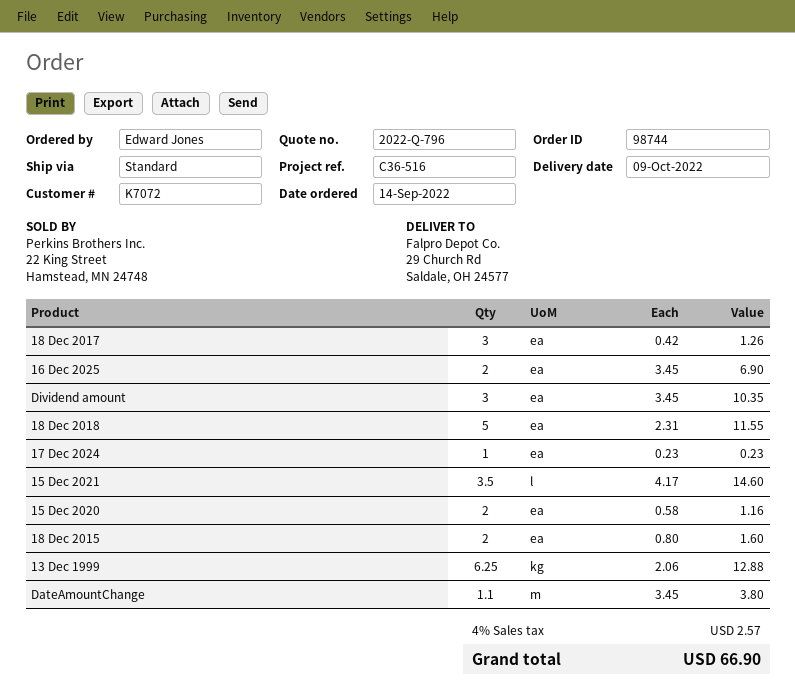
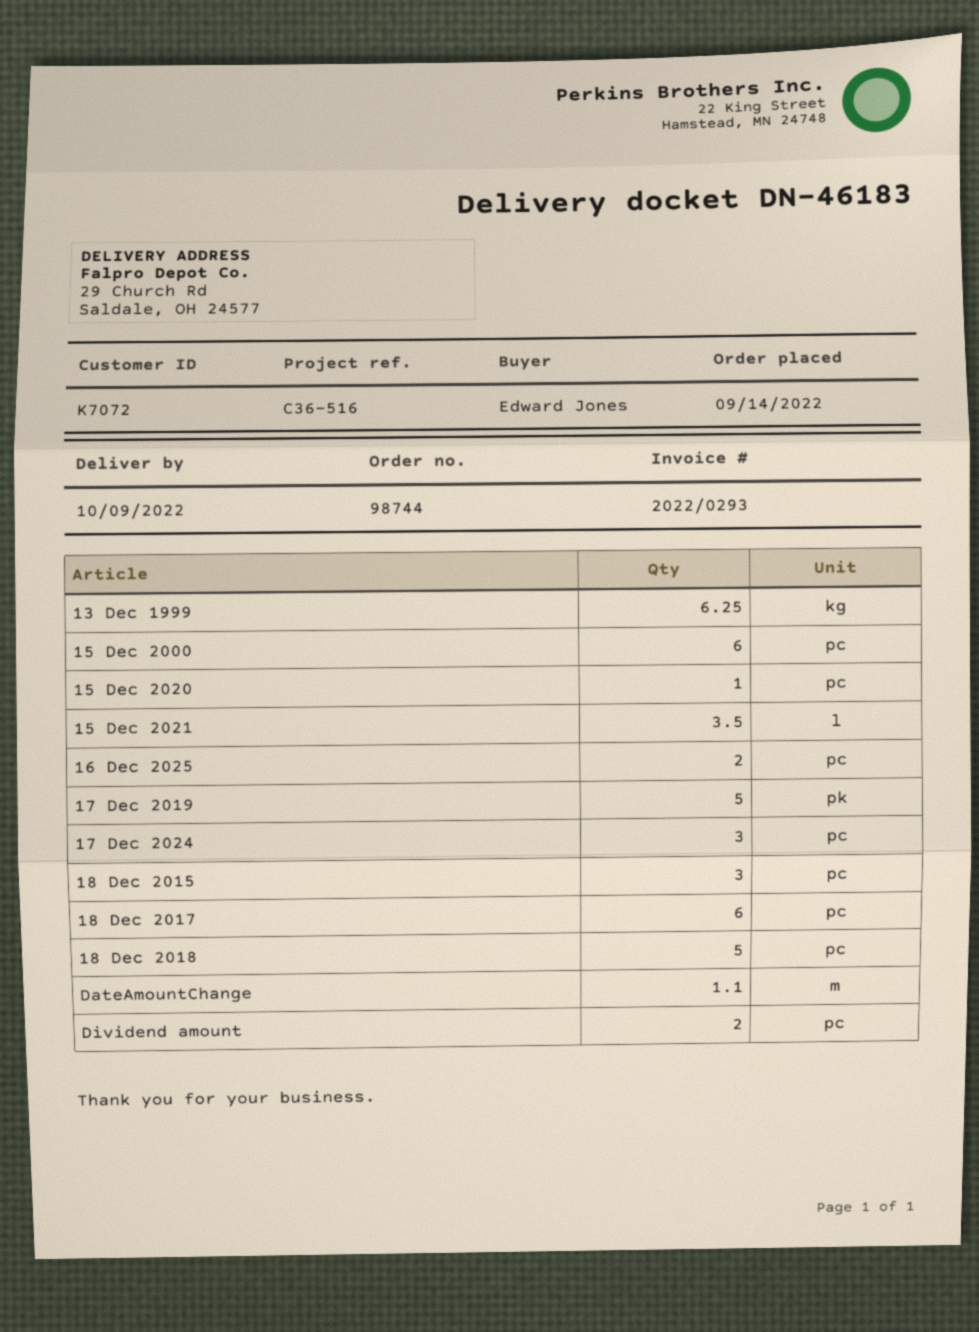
18 Dec 2017: 3 -> 6
Dividend amount: 3 -> 2
17 Dec 2024: 1 -> 3
15 Dec 2020: 2 -> 1
18 Dec 2015: 2 -> 3
15 Dec 2000: none -> 6
17 Dec 2019: none -> 5

